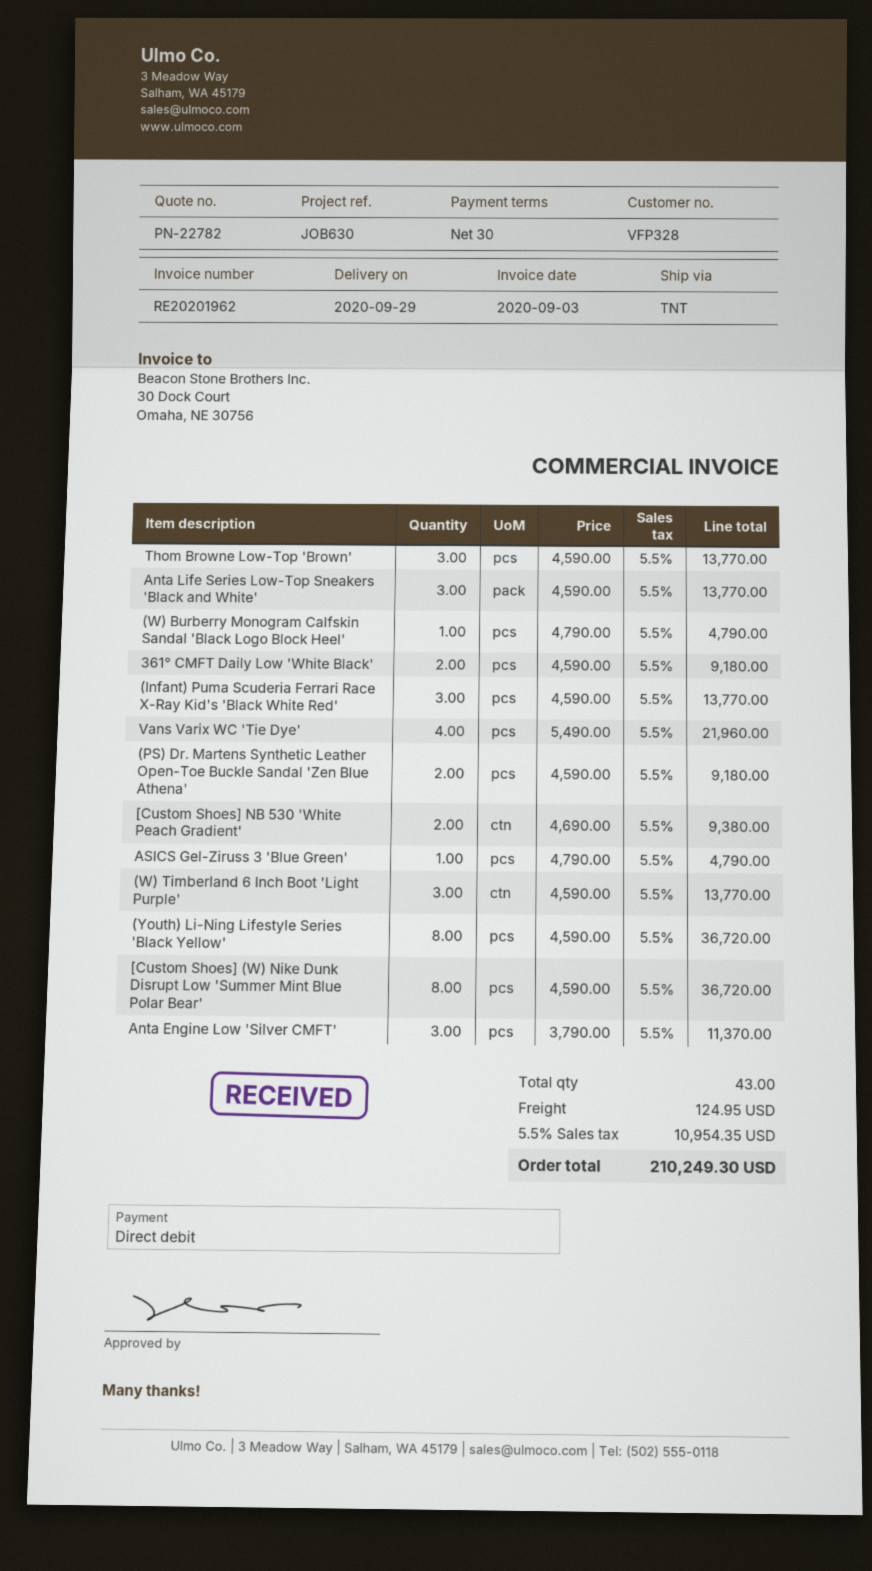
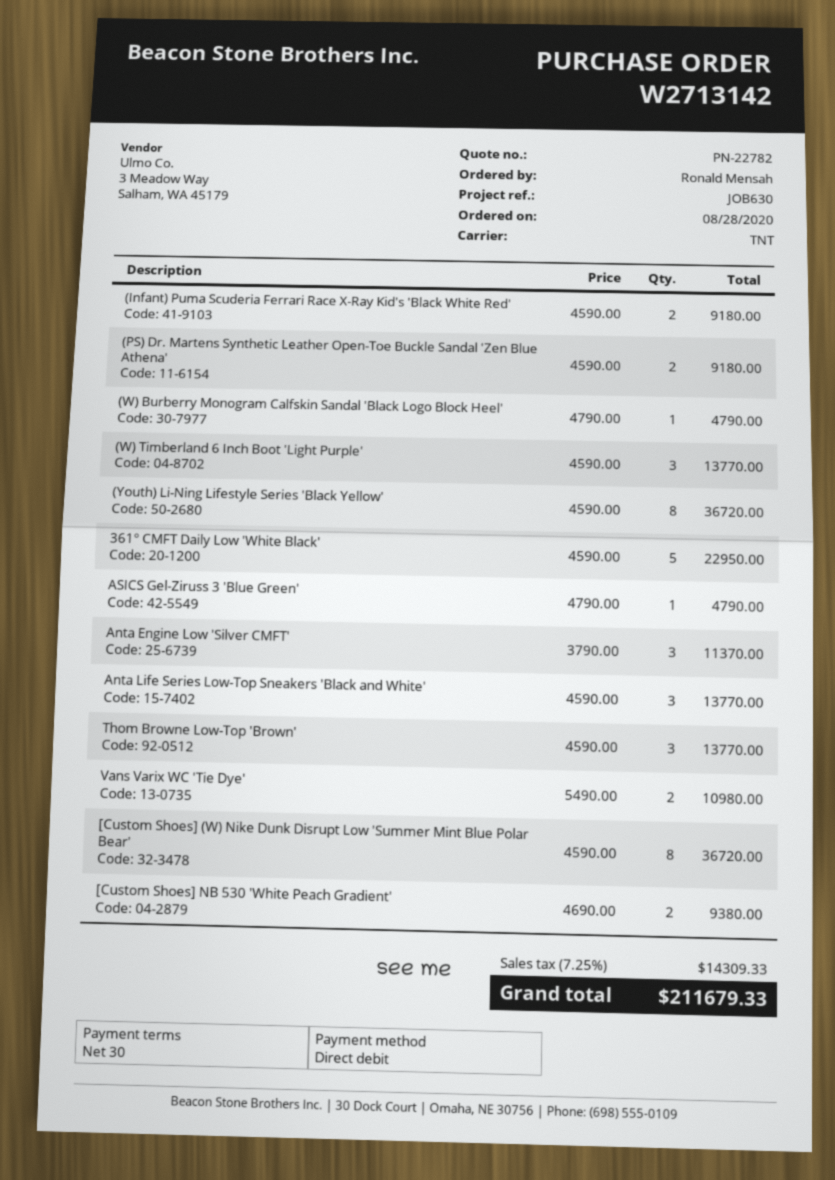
361° CMFT Daily Low 'White Black': 2 x 4590.00 = 9180.00 -> 5 x 4590.00 = 22950.00
(Infant) Puma Scuderia Ferrari Race X-Ray Kid's 'Black White Red': 3 x 4590.00 = 13770.00 -> 2 x 4590.00 = 9180.00
Vans Varix WC 'Tie Dye': 4 x 5490.00 = 21960.00 -> 2 x 5490.00 = 10980.00
shipping: 124.95 -> none
tax: 5.5% = 10954.35 -> 7.25% = 14309.33
total: 210249.30 -> 211679.33

